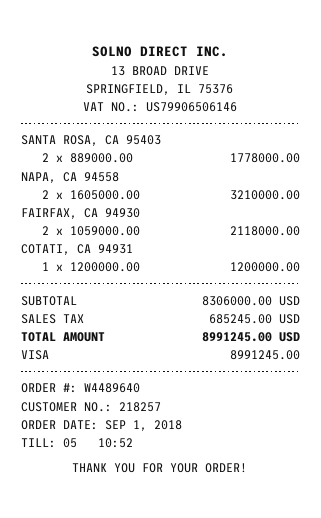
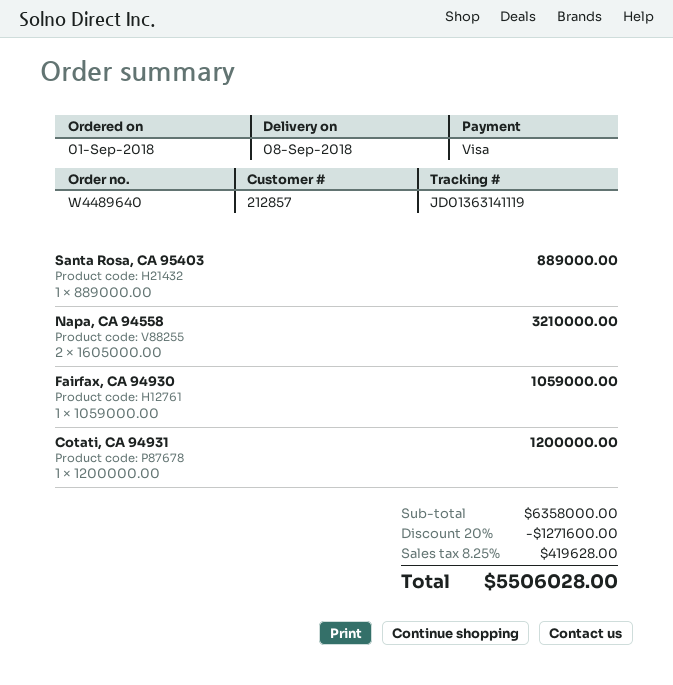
customer number: 218257 -> 212857
SANTA ROSA, CA 95403: 2 x 889000.00 = 1778000.00 -> 1 x 889000.00 = 889000.00
FAIRFAX, CA 94930: 2 x 1059000.00 = 2118000.00 -> 1 x 1059000.00 = 1059000.00
subtotal: 8306000.00 -> 6358000.00
discount: none -> 20% = 1271600.00
tax: 685245.00 -> 419628.00
total: 8991245.00 -> 5506028.00

